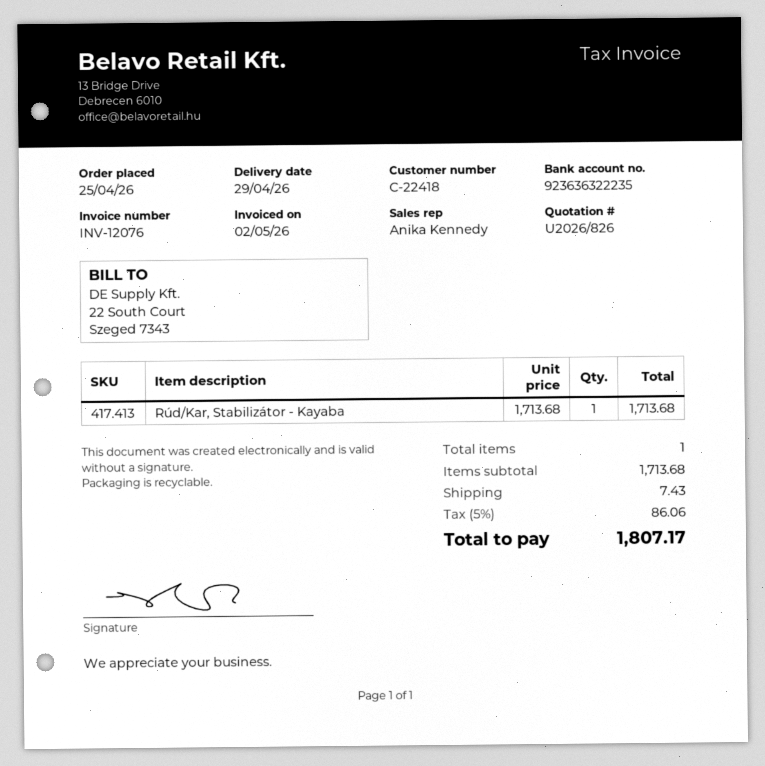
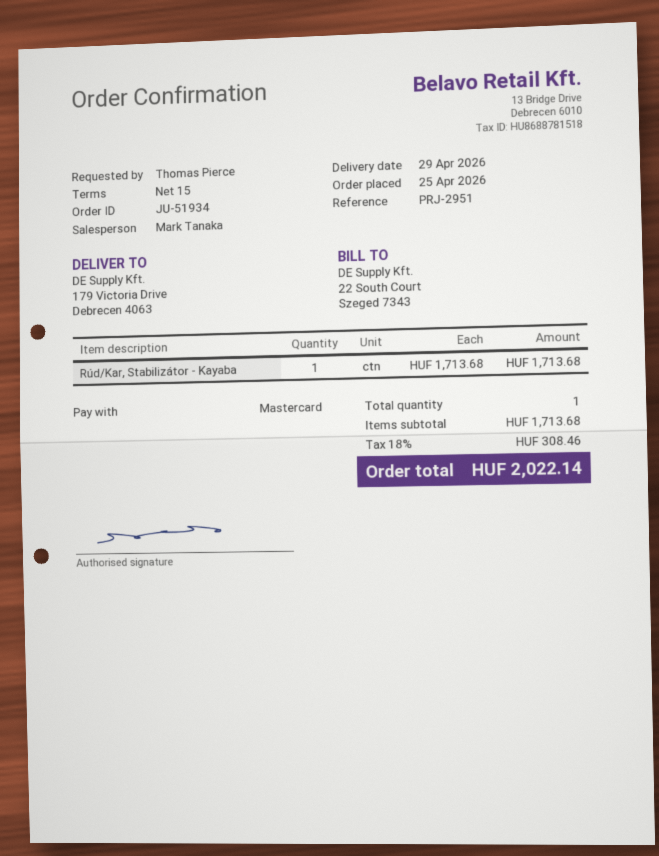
sales rep: Anika Kennedy -> Mark Tanaka
shipping: 7.43 -> none
tax: 5% = 86.06 -> 18% = 308.46
total: 1807.17 -> 2022.14

